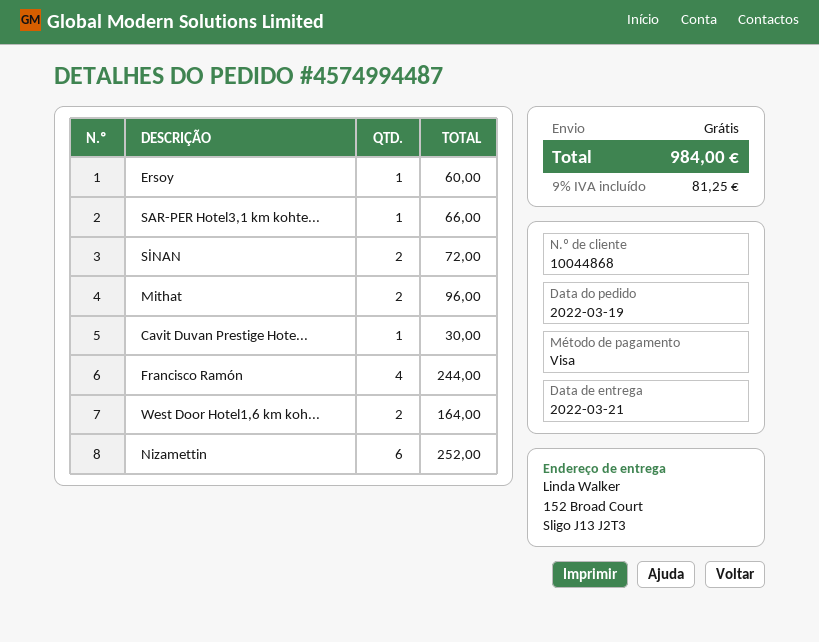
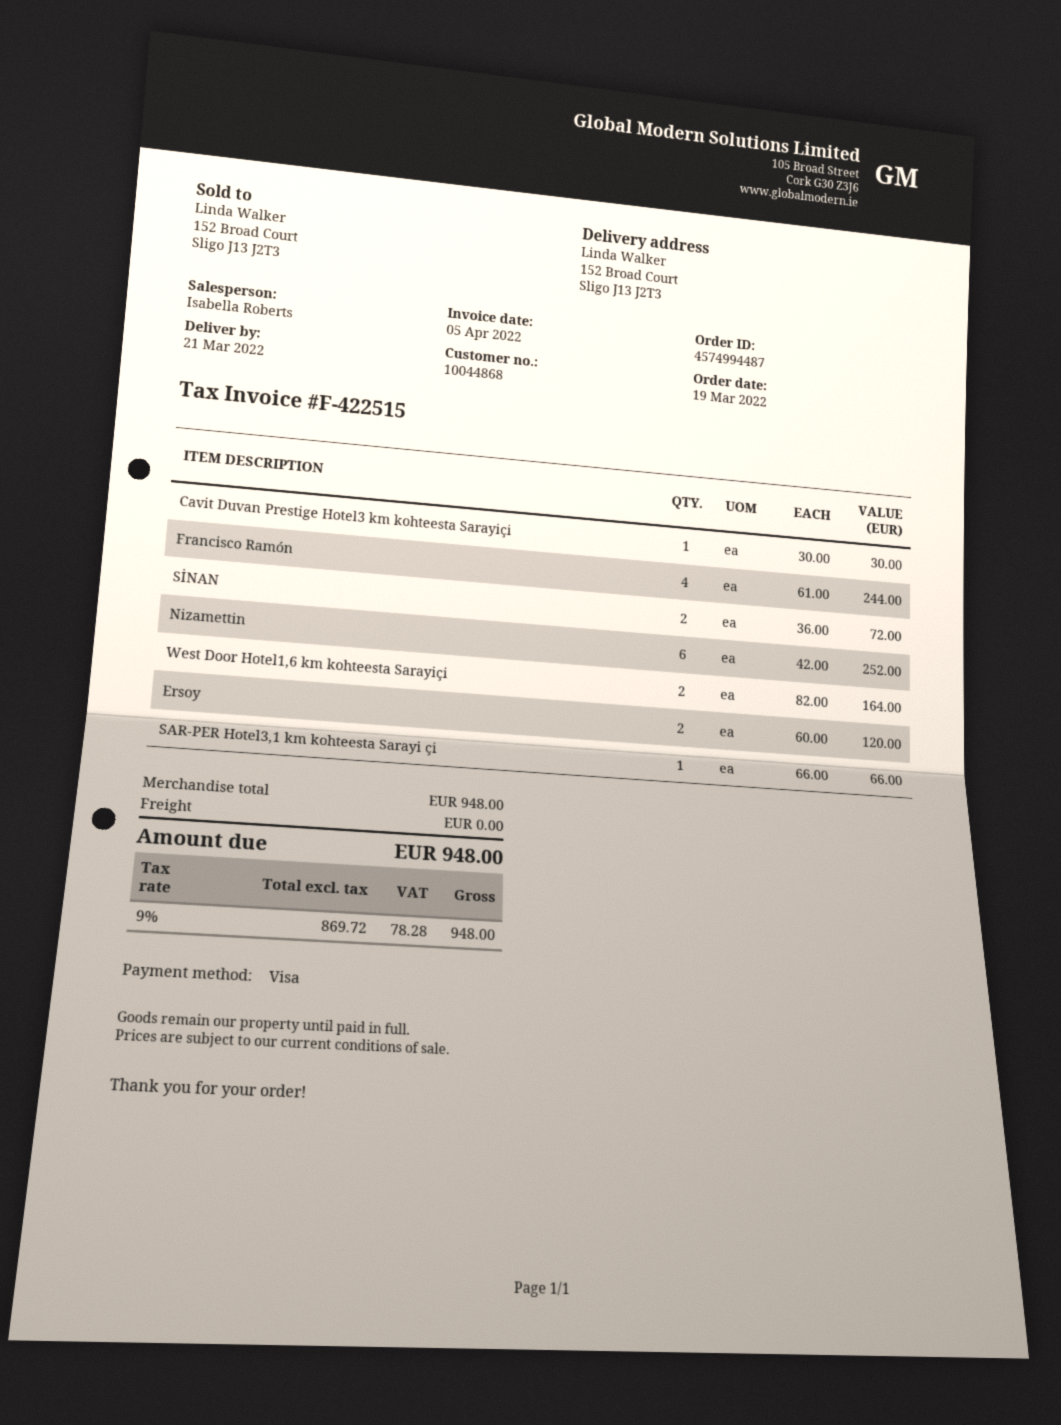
Ersoy: 1 for 60.00 -> 2 for 120.00
Mithat: 2 for 96.00 -> none
tax: 9% = 81.25 -> 9% = 78.28
total: 984.00 -> 948.00

